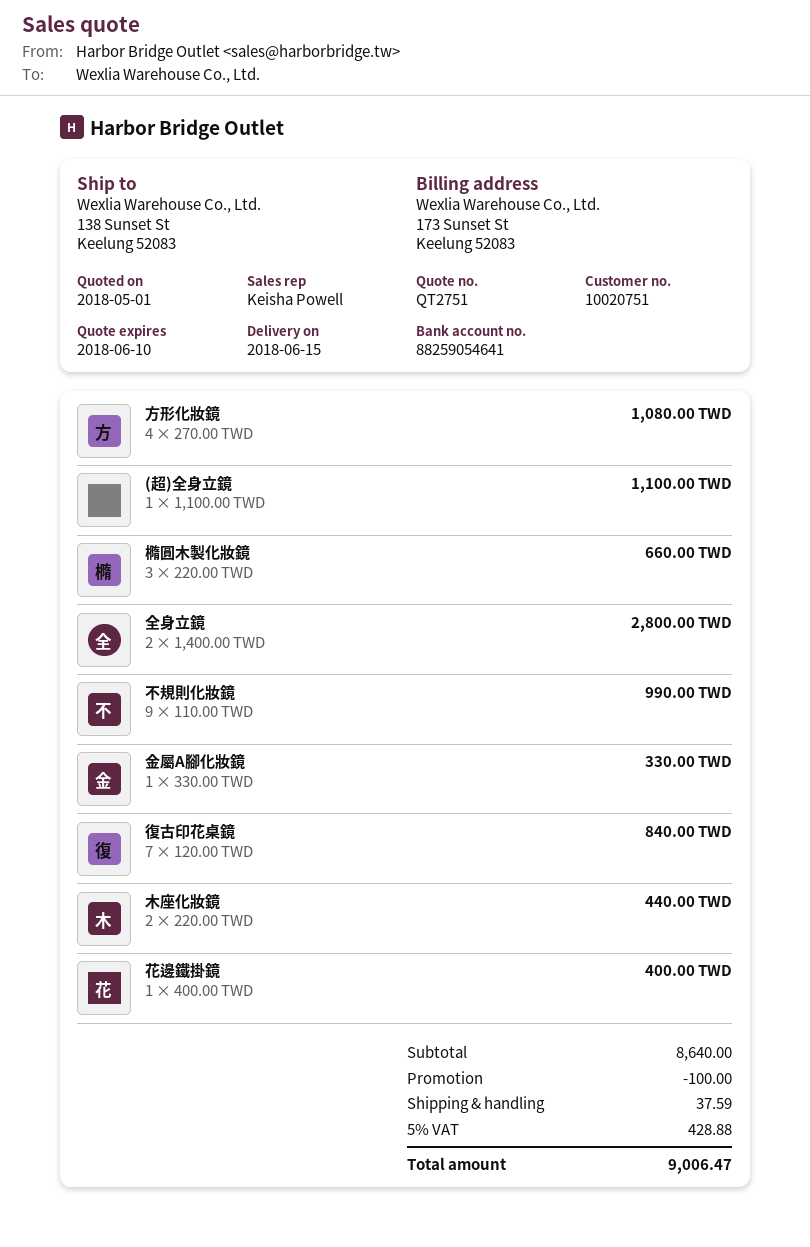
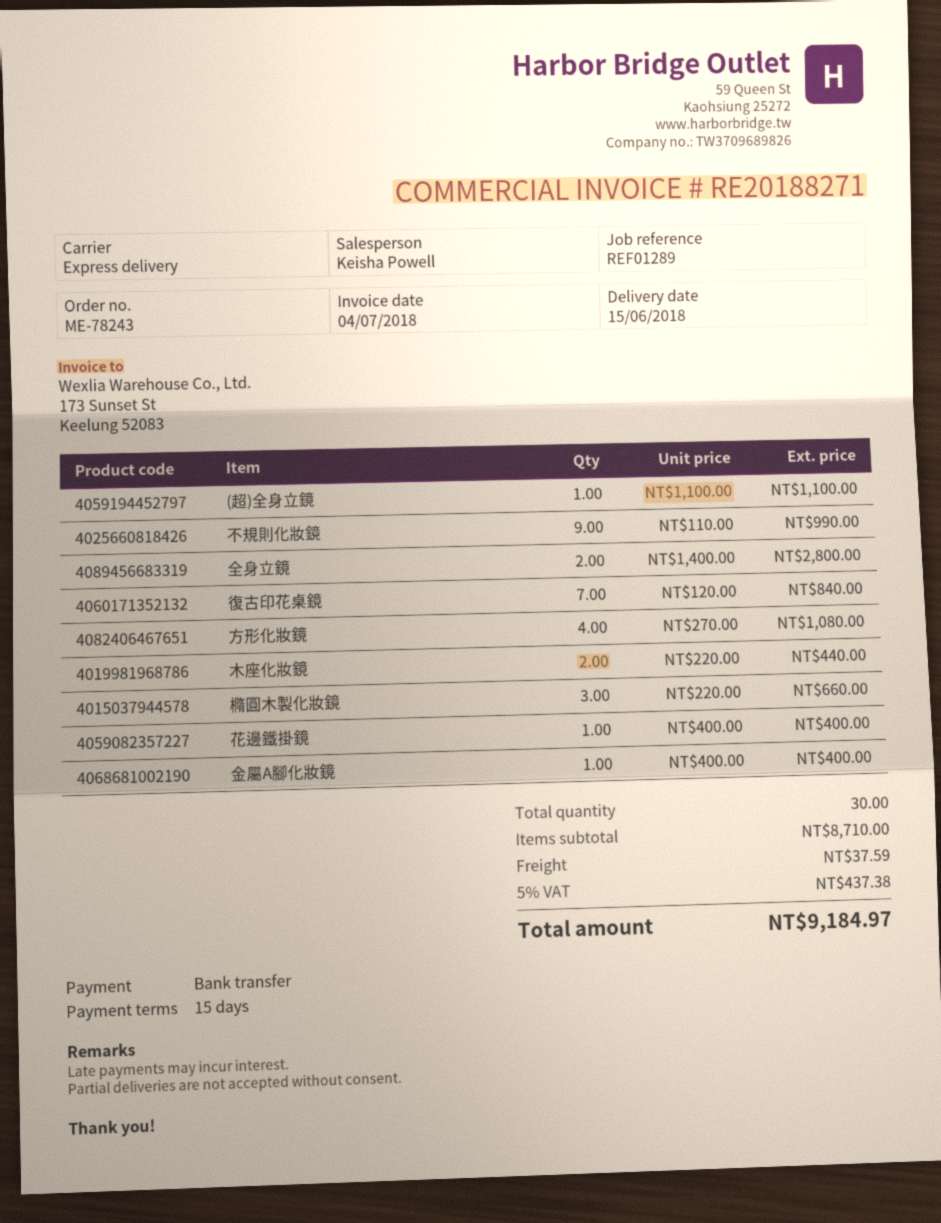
金屬A腳化妝鏡: 1 x 330.00 = 330.00 -> 1 x 400.00 = 400.00
subtotal: 8640.00 -> 8710.00
discount: 100.00 -> none
tax: 5% = 428.88 -> 5% = 437.38
total: 9006.47 -> 9184.97

